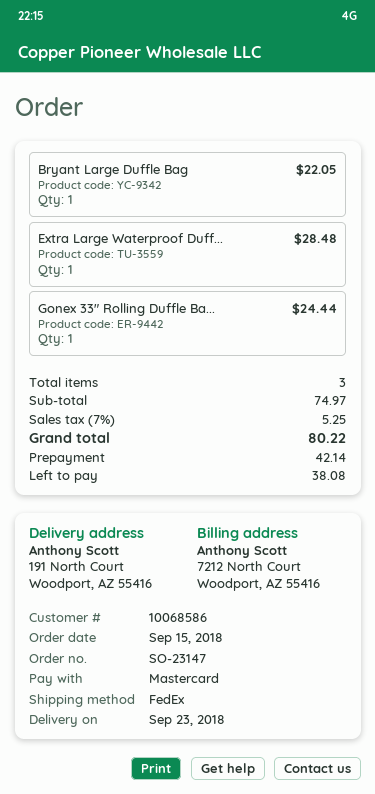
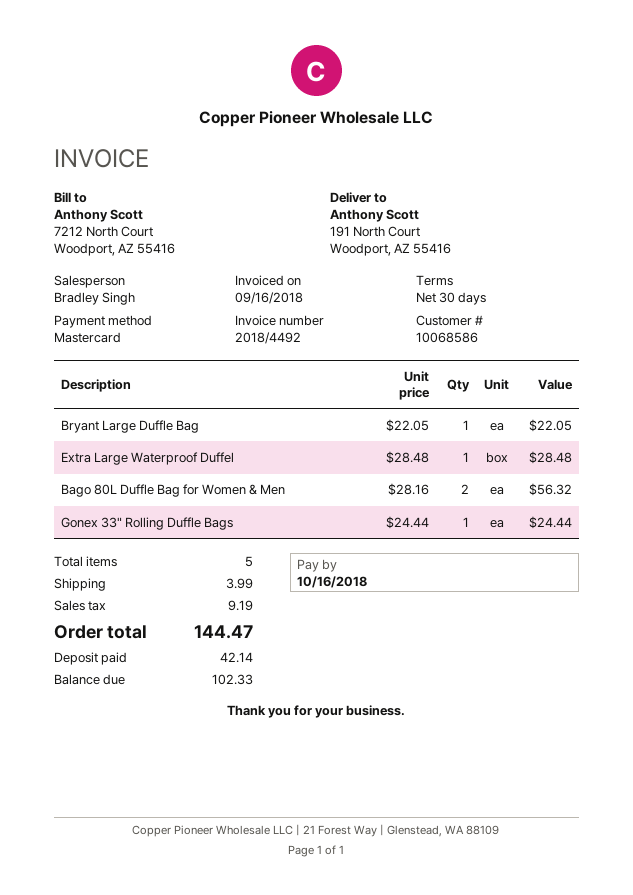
Bago 80L Duffle Bag for Women & Men: none -> 2 for 56.32
total quantity: 3 -> 5
shipping: none -> 3.99
tax: 5.25 -> 9.19
total: 80.22 -> 144.47
balance: 38.08 -> 102.33

